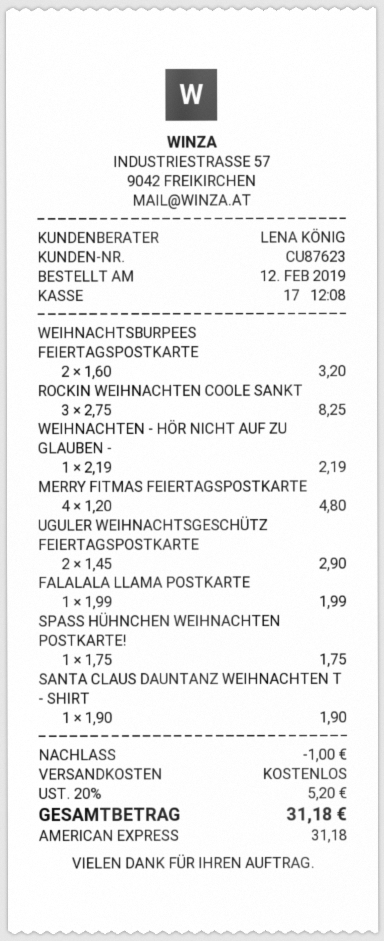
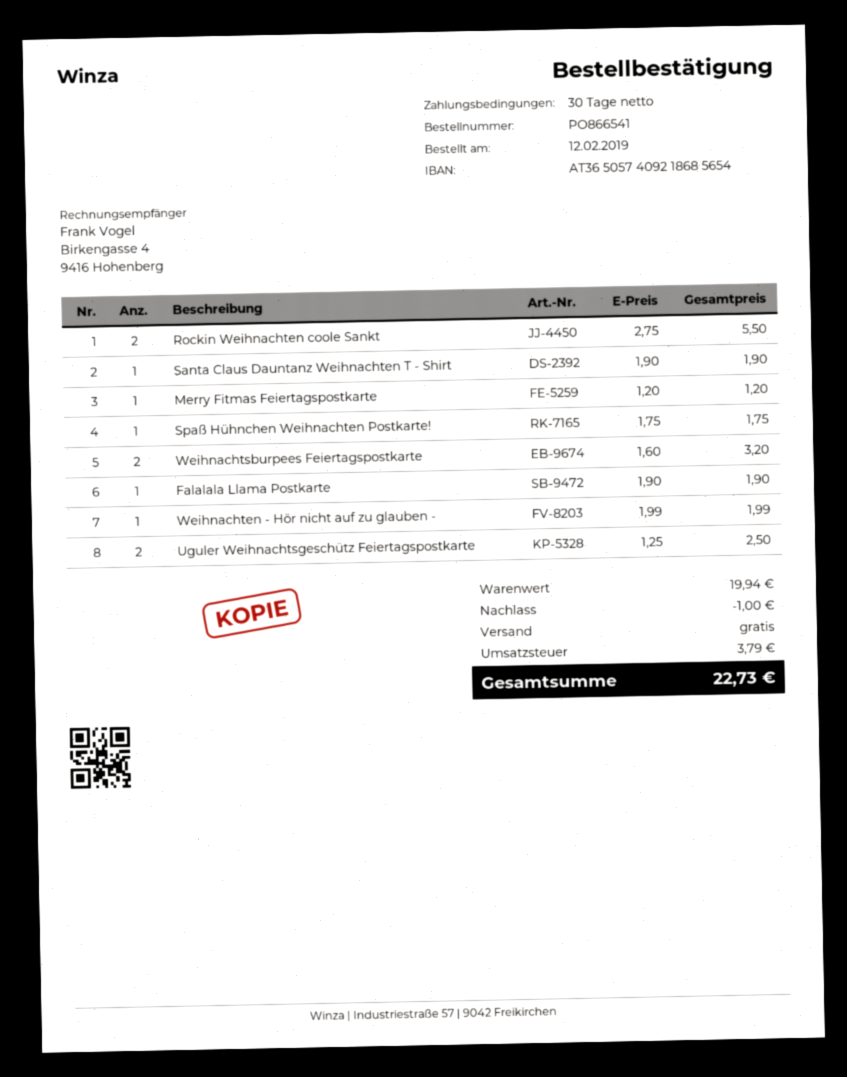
ROCKIN WEIHNACHTEN COOLE SANKT: 3 x 2.75 = 8.25 -> 2 x 2.75 = 5.50
WEIHNACHTEN - HÖR NICHT AUF ZU GLAUBEN -: 1 x 2.19 = 2.19 -> 1 x 1.99 = 1.99
MERRY FITMAS FEIERTAGSPOSTKARTE: 4 x 1.20 = 4.80 -> 1 x 1.20 = 1.20
UGULER WEIHNACHTSGESCHÜTZ FEIERTAGSPOSTKARTE: 2 x 1.45 = 2.90 -> 2 x 1.25 = 2.50
FALALALA LLAMA POSTKARTE: 1 x 1.99 = 1.99 -> 1 x 1.90 = 1.90
tax: 5.20 -> 3.79
total: 31.18 -> 22.73

